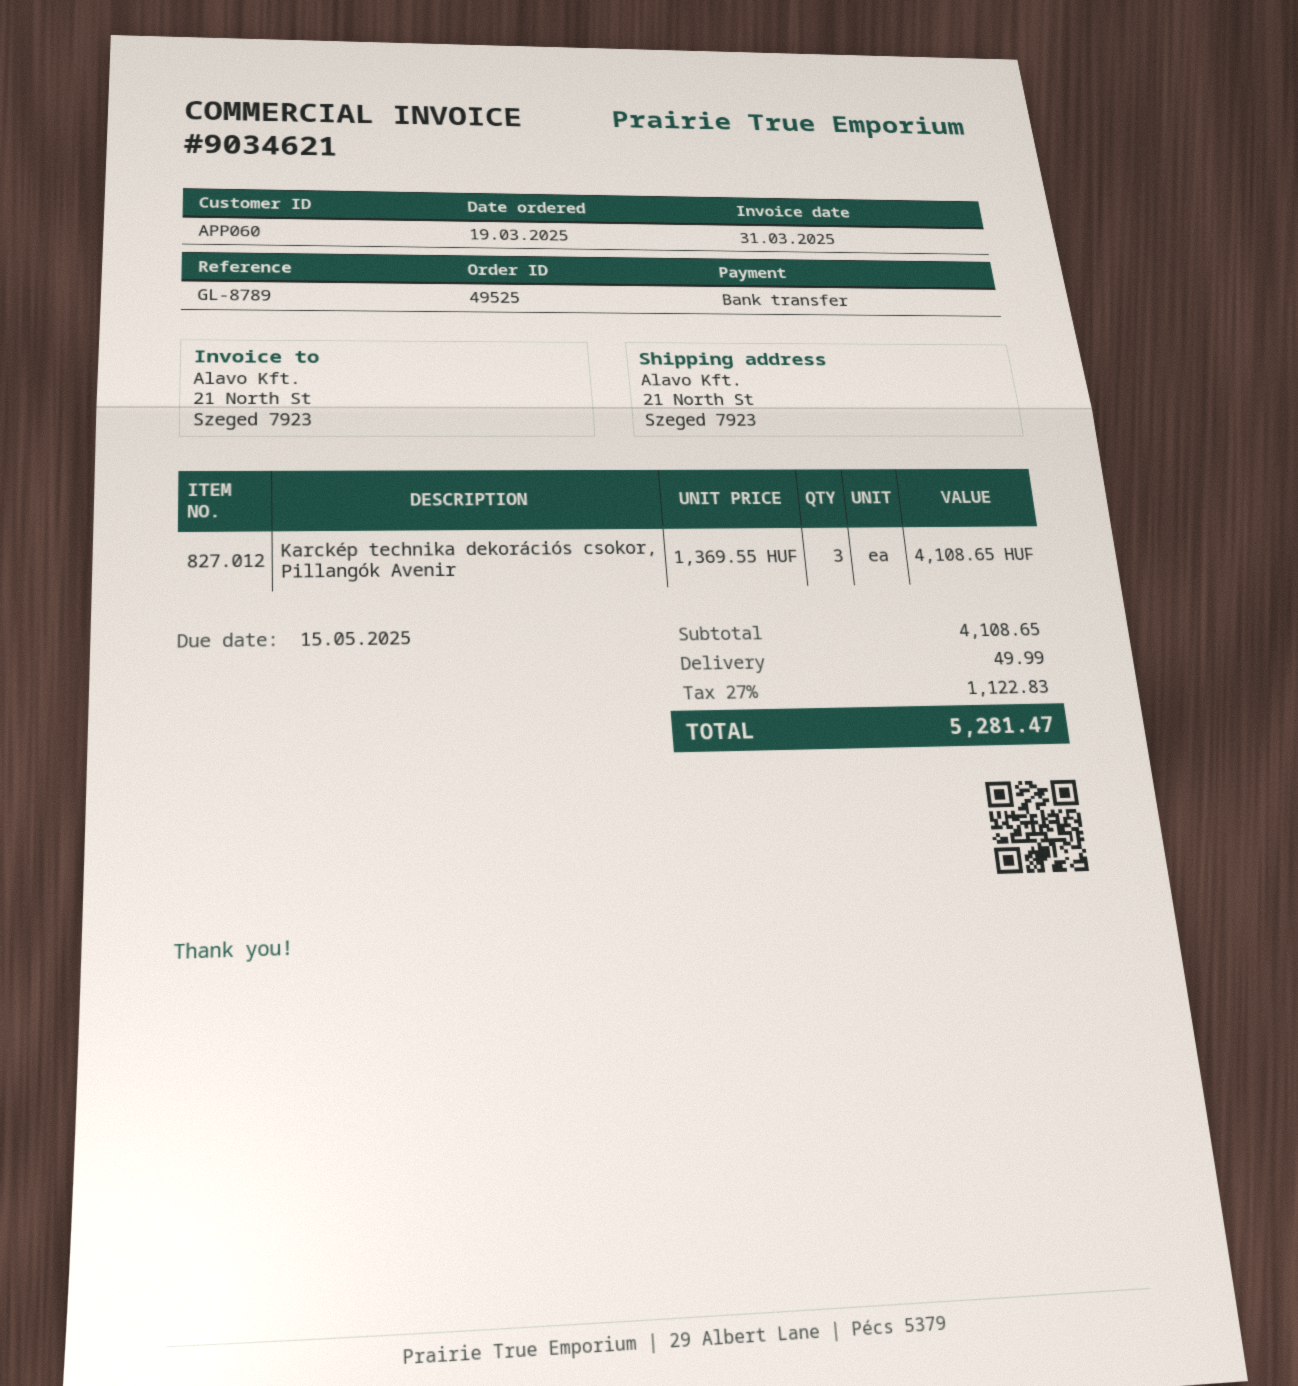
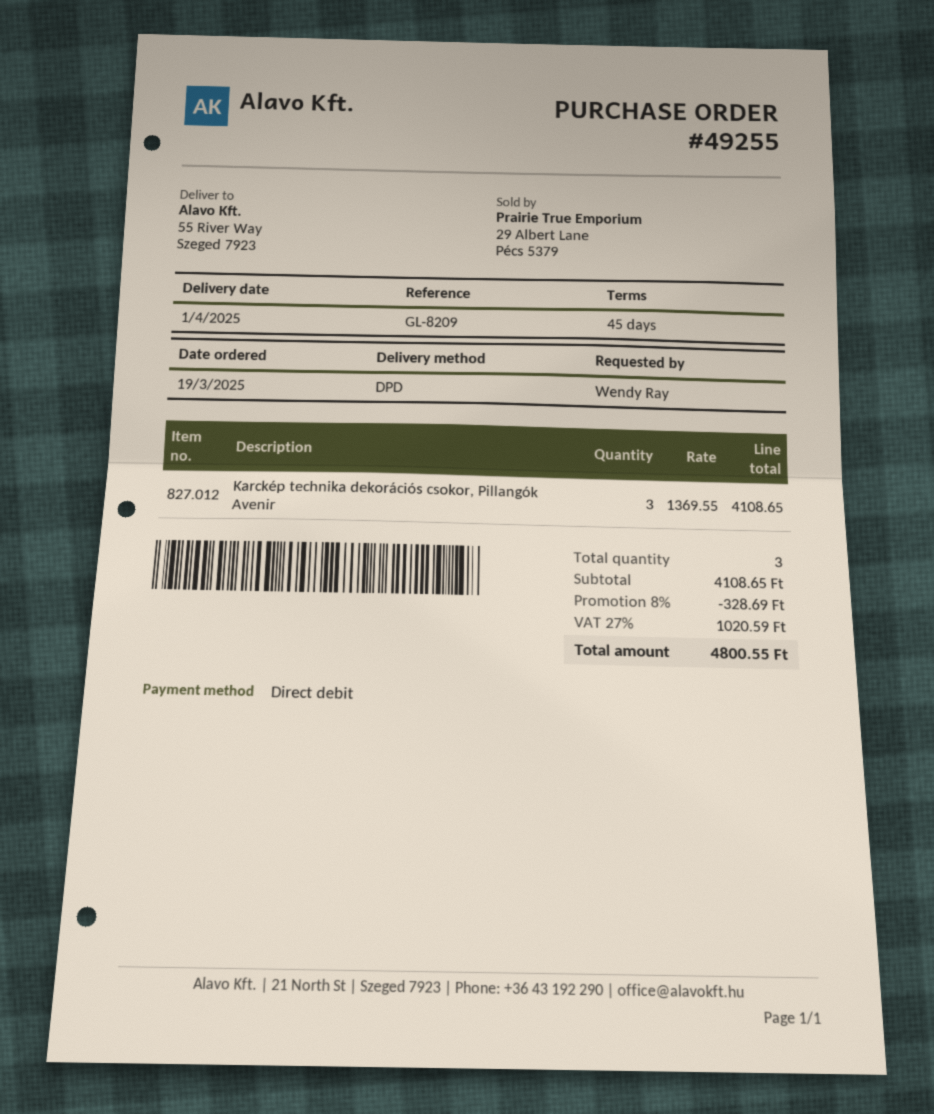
order number: 49525 -> 49255
reference: GL-8789 -> GL-8209
payment method: bank transfer -> direct debit
ship to: 21 North St, Szeged 7923 -> 55 River Way, Szeged 7923
discount: none -> 8% = 328.69
shipping: 49.99 -> none
tax: 27% = 1122.83 -> 27% = 1020.59
total: 5281.47 -> 4800.55

